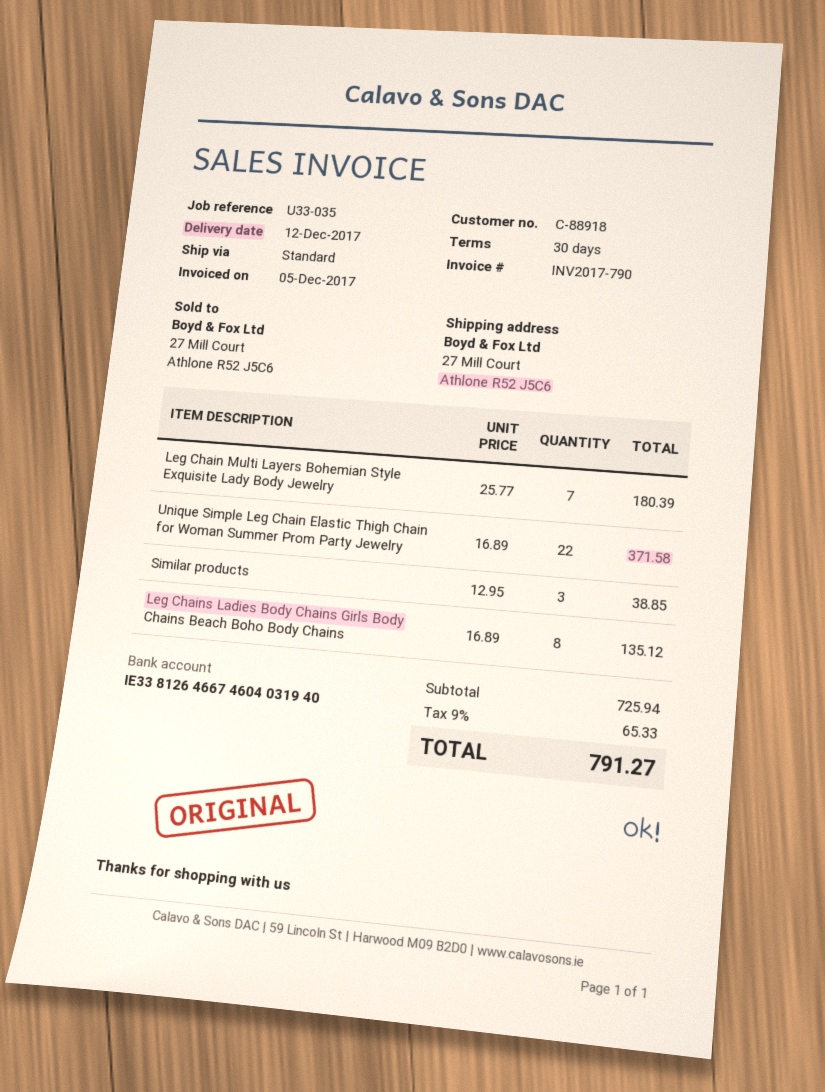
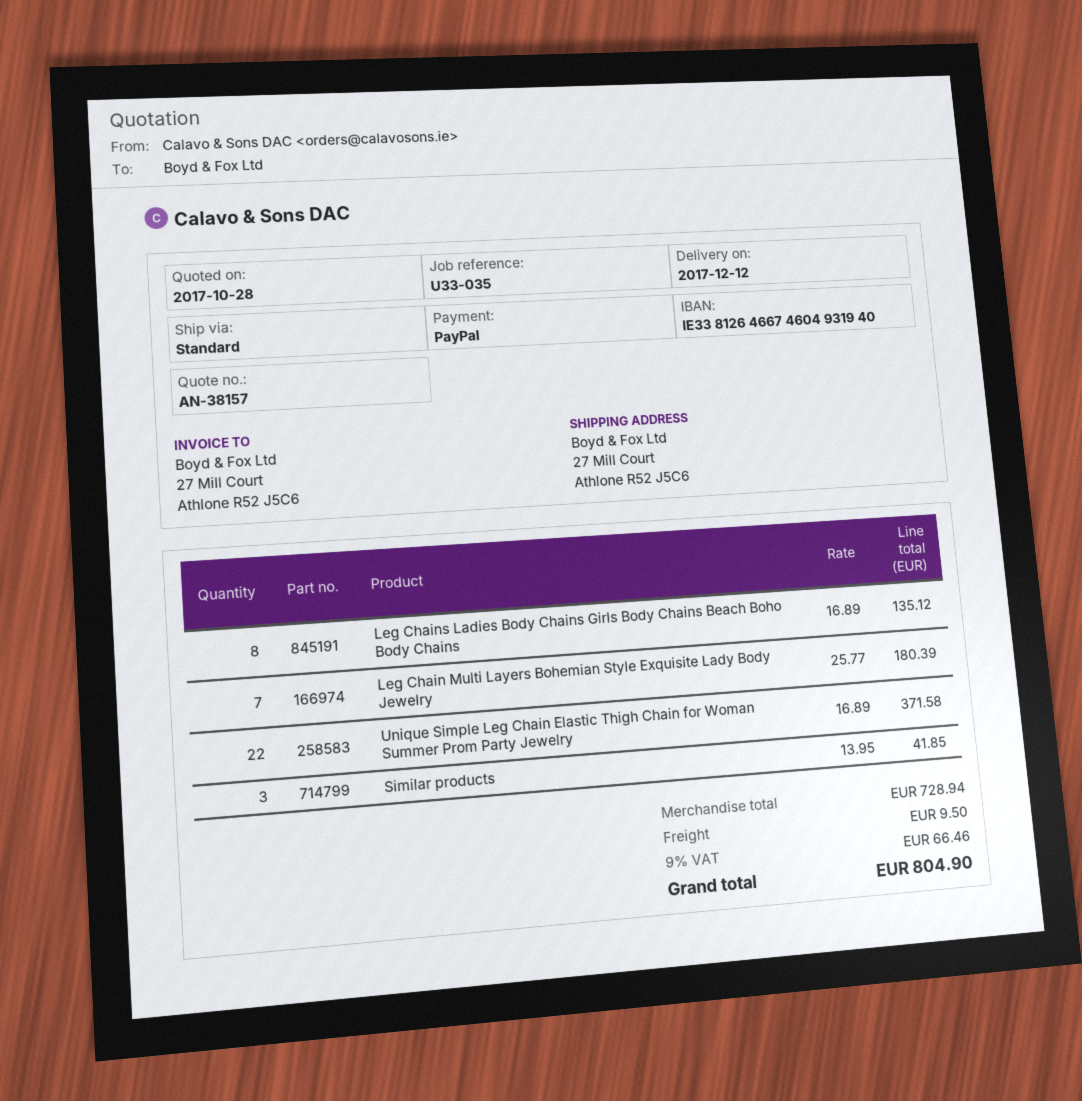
bank account: IE33812646674604031940 -> IE33812646674604931940
Similar products: 3 x 12.95 = 38.85 -> 3 x 13.95 = 41.85
subtotal: 725.94 -> 728.94
shipping: none -> 9.50
tax: 9% = 65.33 -> 9% = 66.46
total: 791.27 -> 804.90

